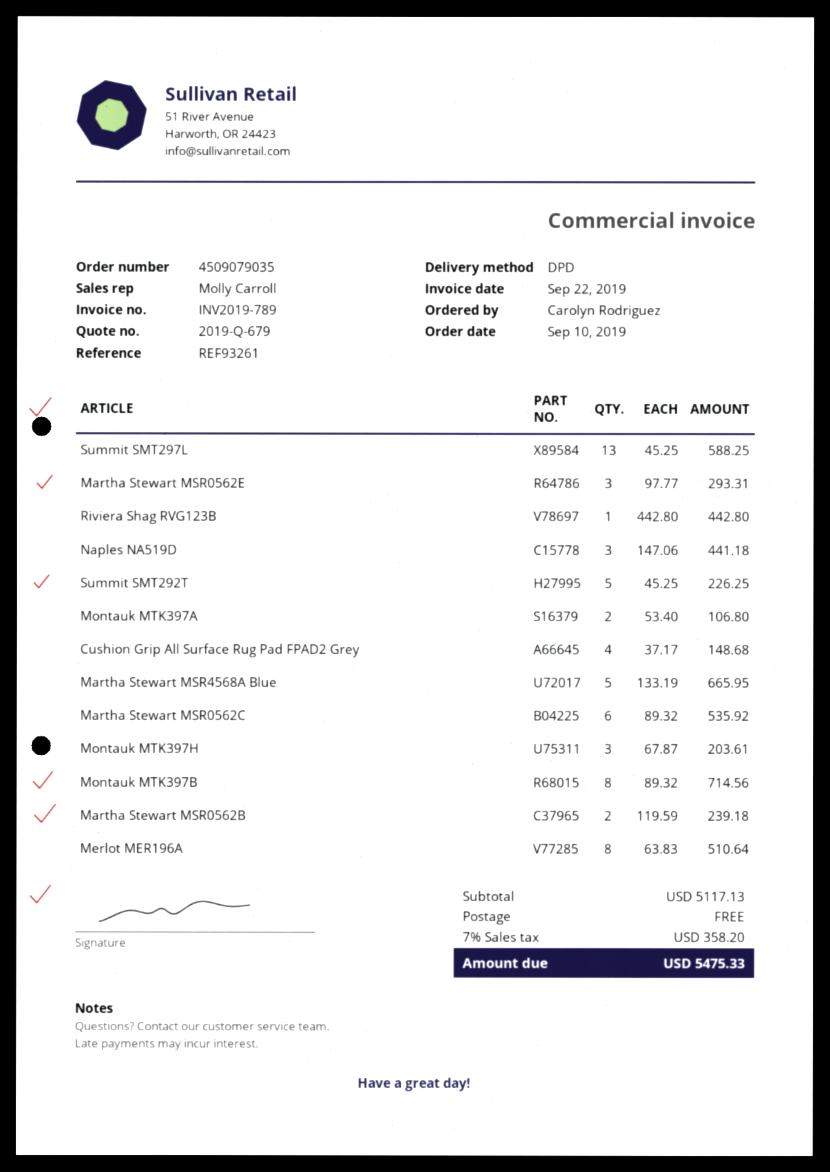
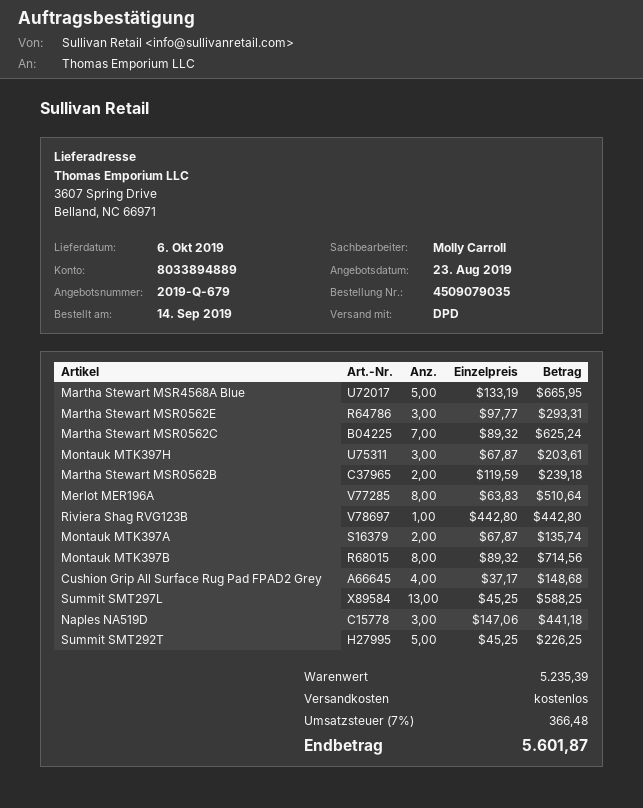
order date: 2019-09-10 -> 2019-09-14
Montauk MTK397A: 2 x 53.40 = 106.80 -> 2 x 67.87 = 135.74
Martha Stewart MSR0562C: 6 x 89.32 = 535.92 -> 7 x 89.32 = 625.24
subtotal: 5117.13 -> 5235.39
tax: 7% = 358.20 -> 7% = 366.48
total: 5475.33 -> 5601.87

